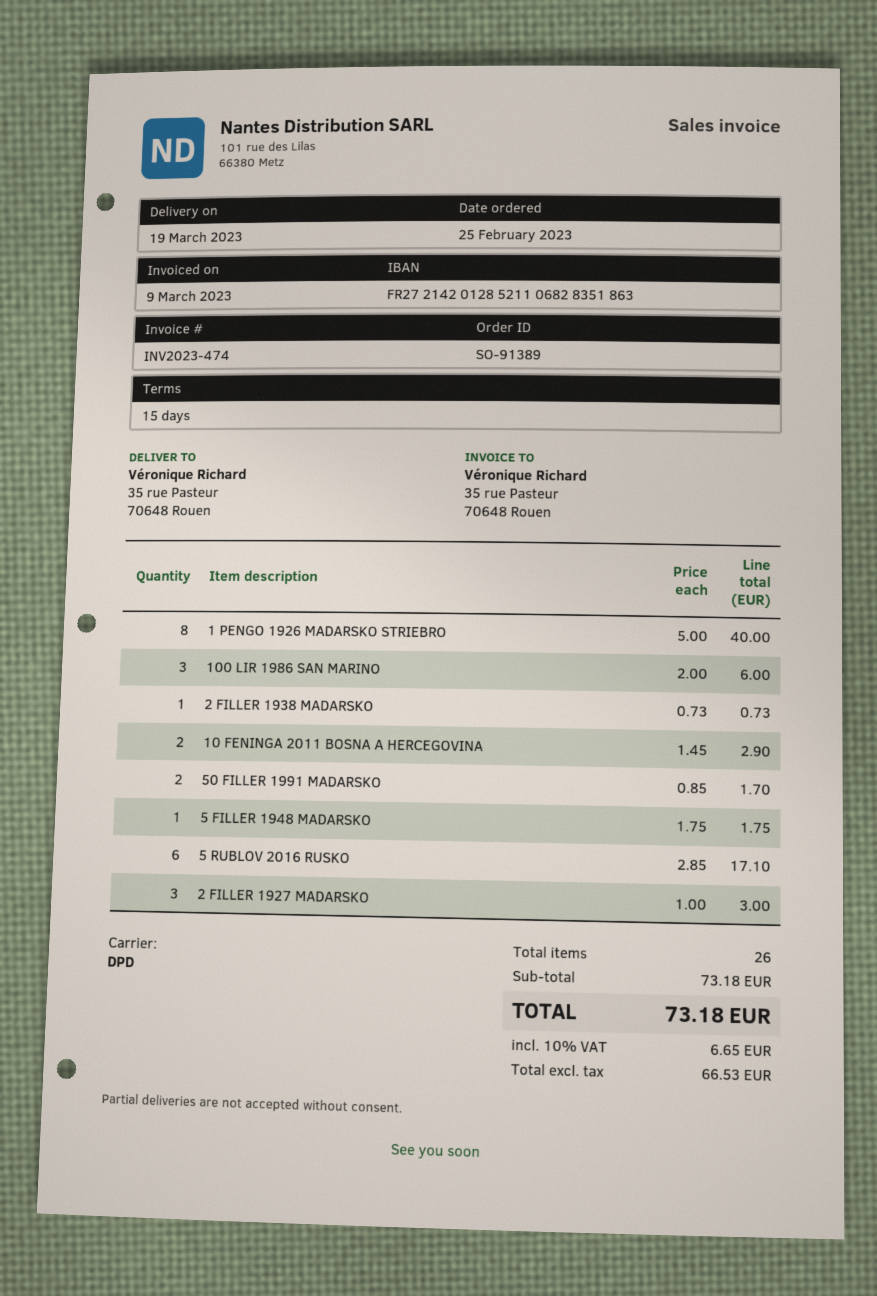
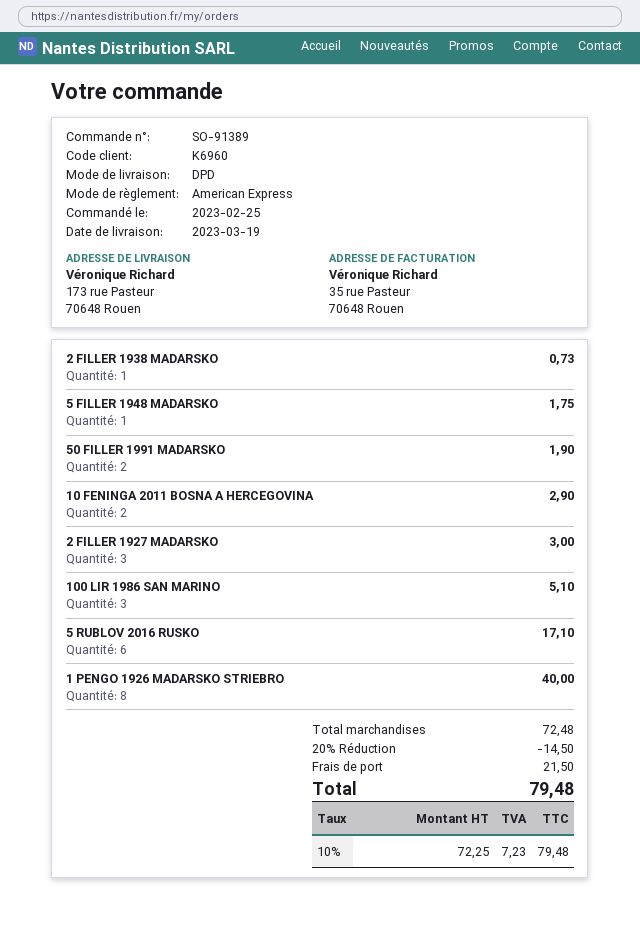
ship to: 35 rue Pasteur, 70648 Rouen -> 173 rue Pasteur, 70648 Rouen
100 LIR 1986 SAN MARINO: 3 for 6.00 -> 3 for 5.10
50 FILLER 1991 MADARSKO: 2 for 1.70 -> 2 for 1.90
subtotal: 73.18 -> 72.48
discount: none -> 20% = 14.50
shipping: none -> 21.50
net: 66.53 -> 72.25
tax: 10% = 6.65 -> 10% = 7.23
total: 73.18 -> 79.48

